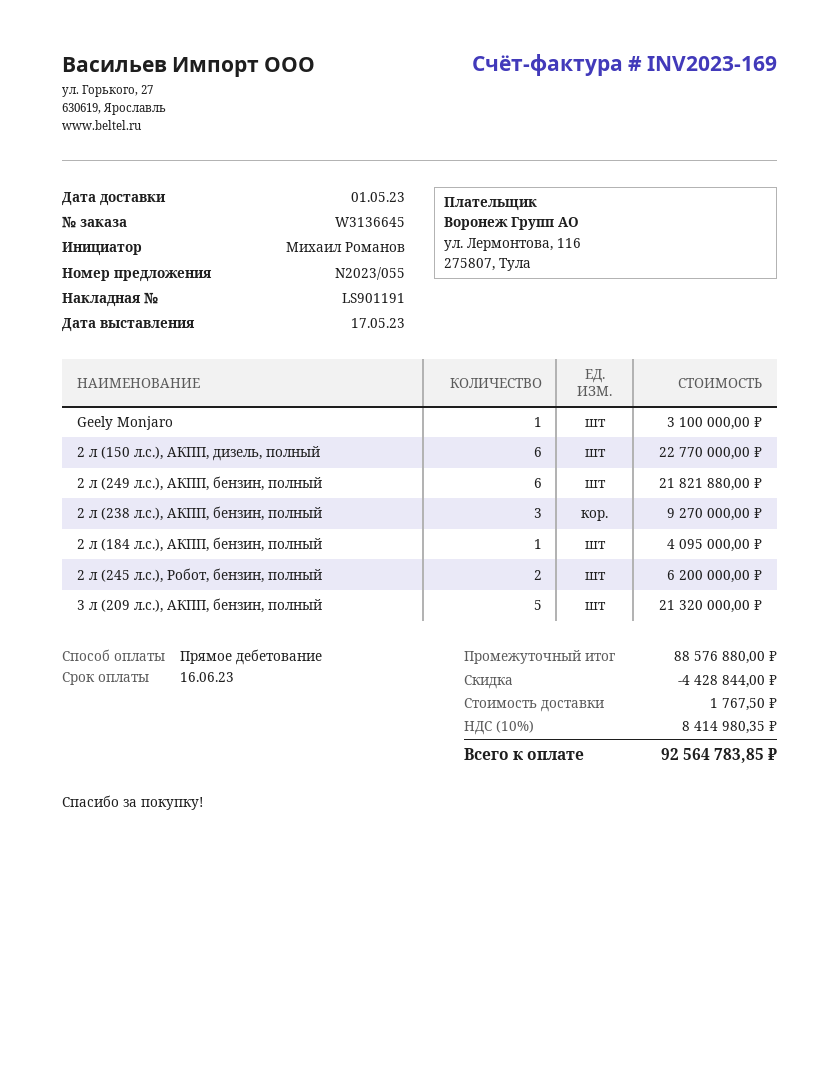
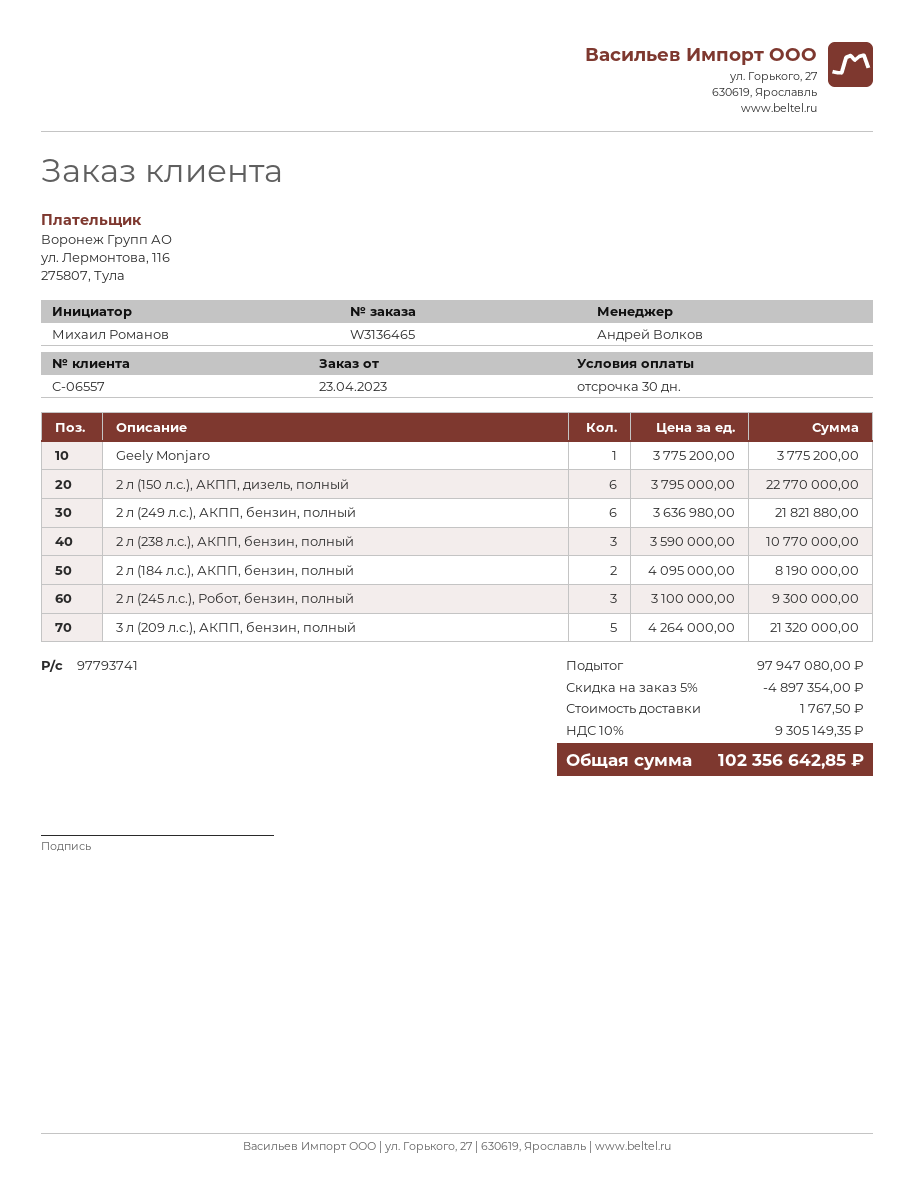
order number: W3136645 -> W3136465
Geely Monjaro: 1 for 3100000.00 -> 1 for 3775200.00
2 л (238 л.с.), АКПП, бензин, полный: 3 for 9270000.00 -> 3 for 10770000.00
2 л (184 л.с.), АКПП, бензин, полный: 1 for 4095000.00 -> 2 for 8190000.00
2 л (245 л.с.), Робот, бензин, полный: 2 for 6200000.00 -> 3 for 9300000.00
subtotal: 88576880.00 -> 97947080.00
discount: 4428844.00 -> 4897354.00
tax: 10% = 8414980.35 -> 10% = 9305149.35
total: 92564783.85 -> 102356642.85

